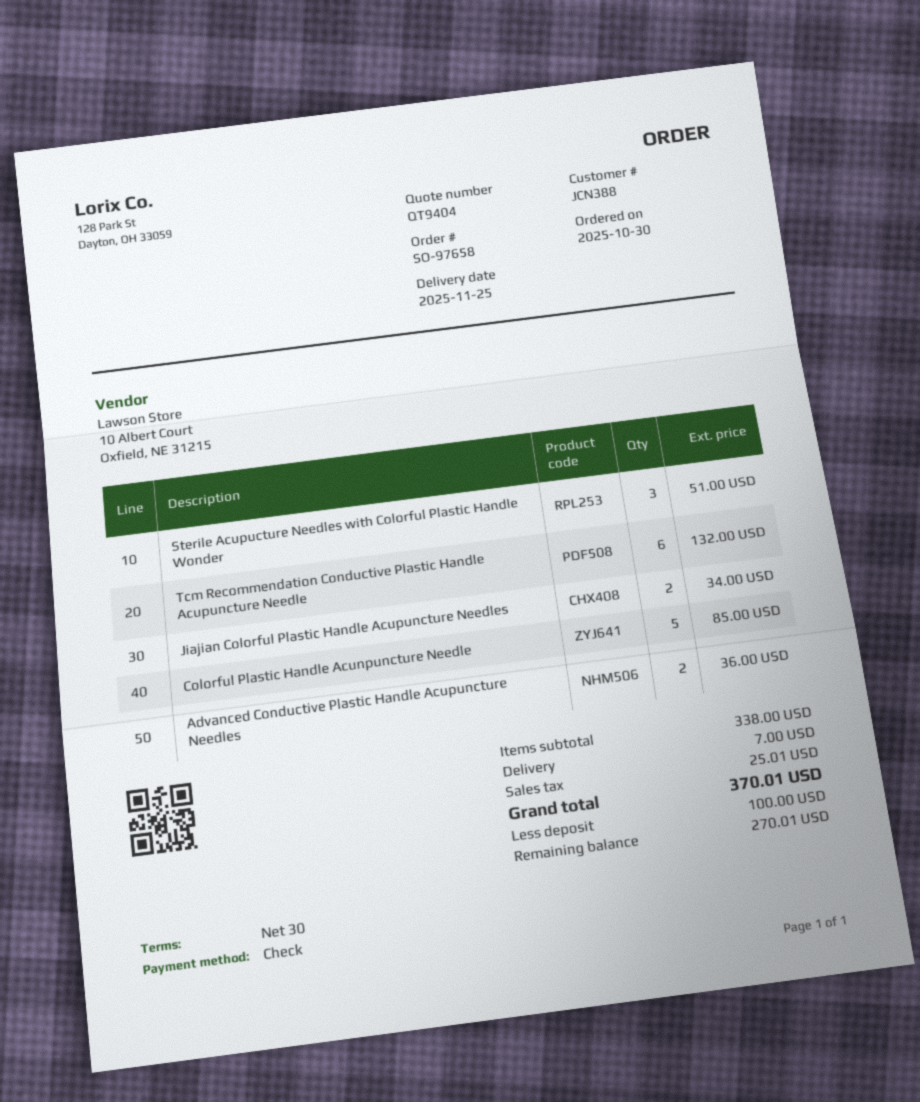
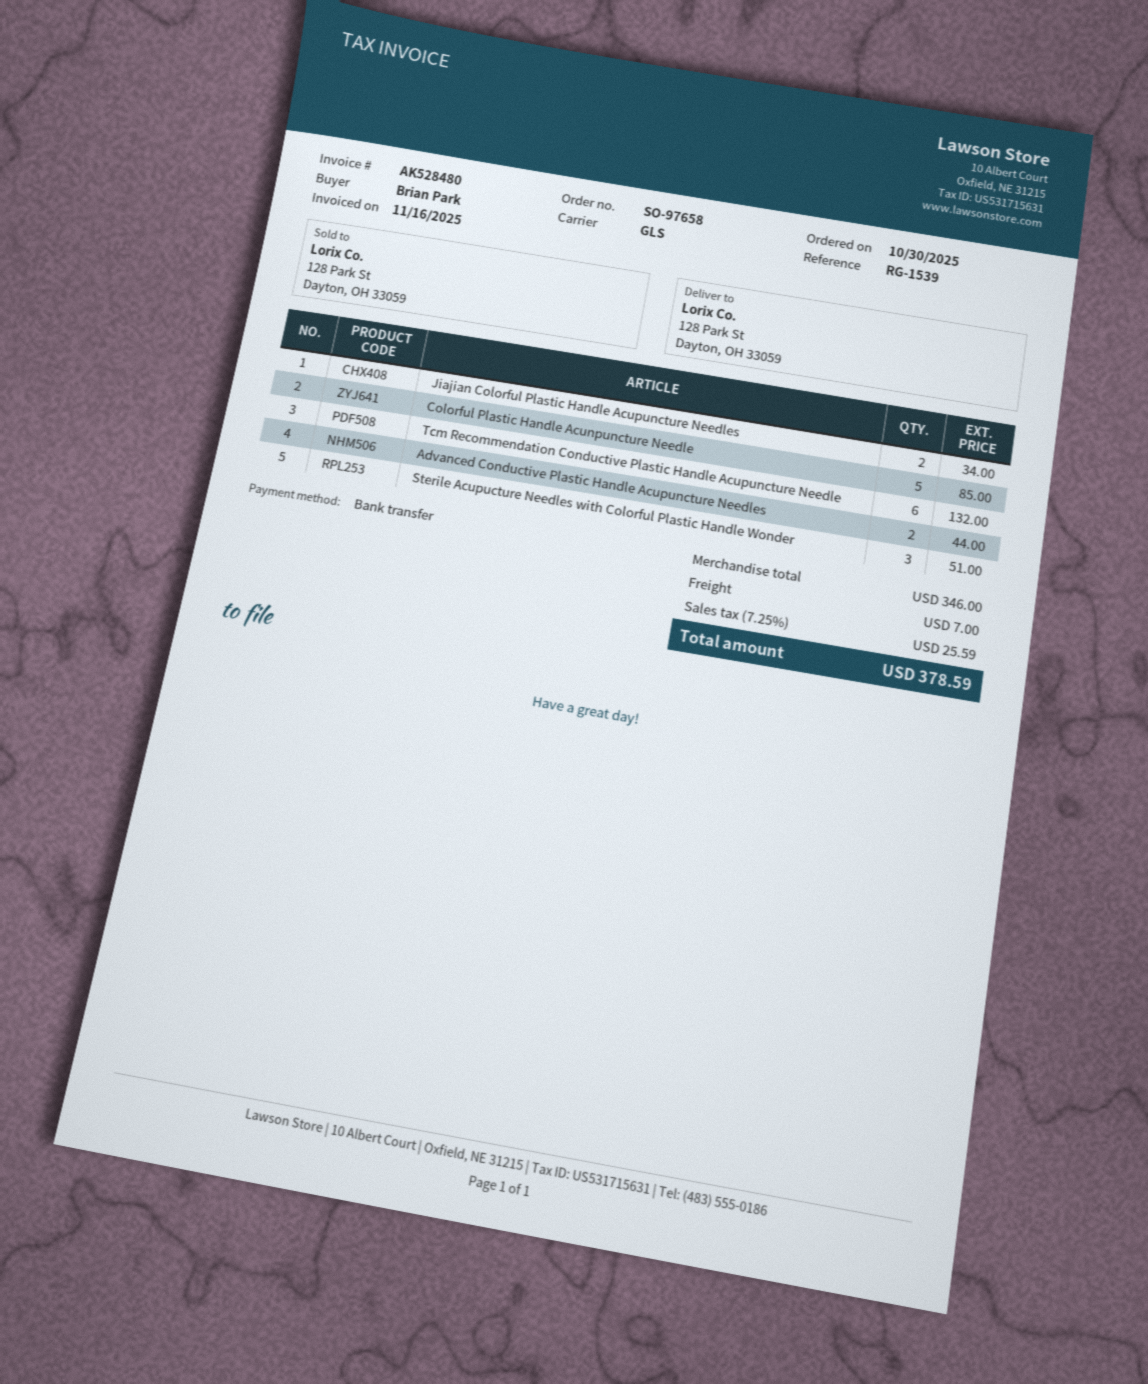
payment method: cheque -> bank transfer
Advanced Conductive Plastic Handle Acupuncture Needles: 2 for 36.00 -> 2 for 44.00
subtotal: 338.00 -> 346.00
tax: 25.01 -> 25.59
total: 370.01 -> 378.59

